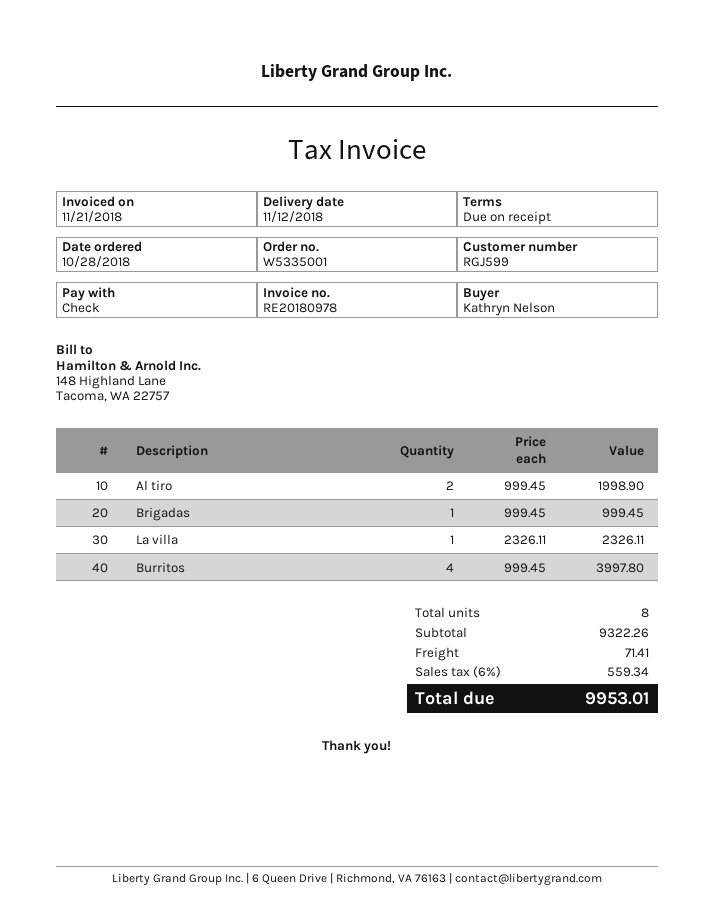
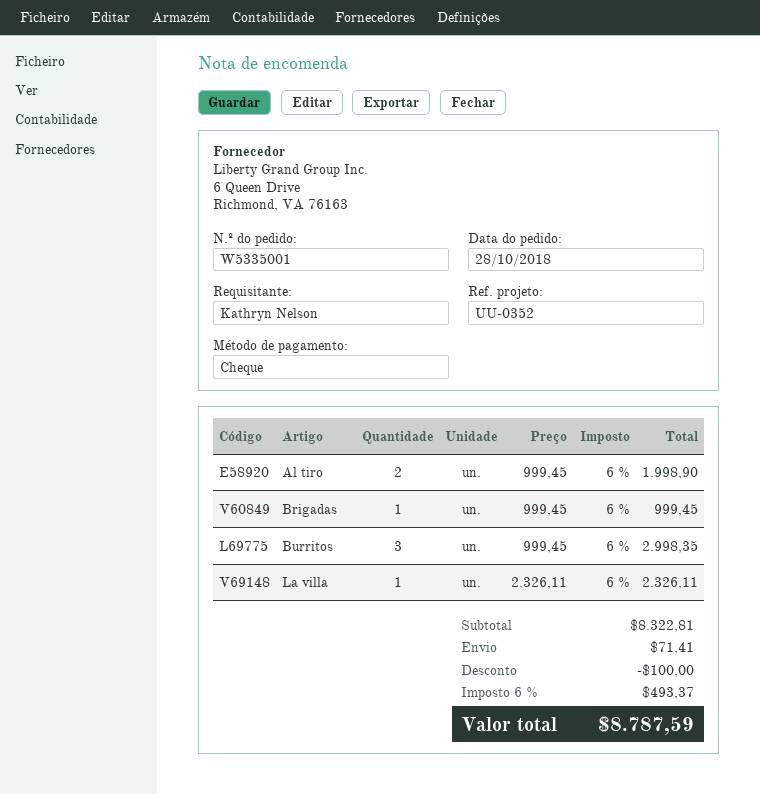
Burritos: 4 x 999.45 = 3997.80 -> 3 x 999.45 = 2998.35
subtotal: 9322.26 -> 8322.81
discount: none -> 100.00
tax: 6% = 559.34 -> 6% = 493.37
total: 9953.01 -> 8787.59

